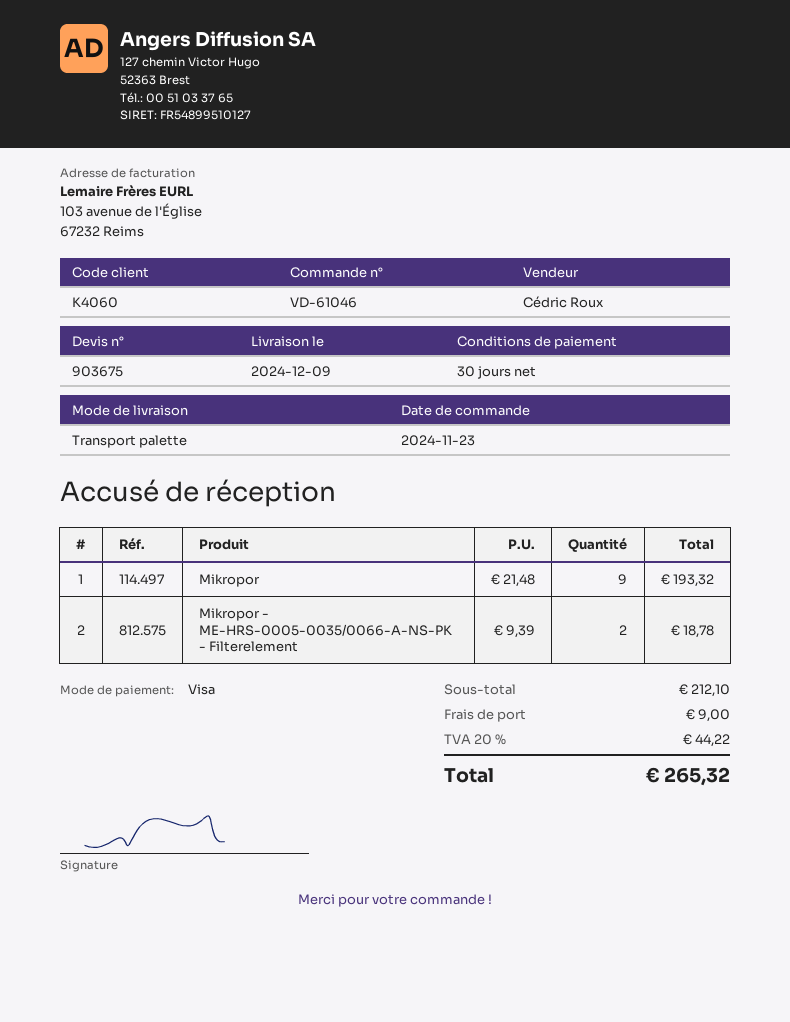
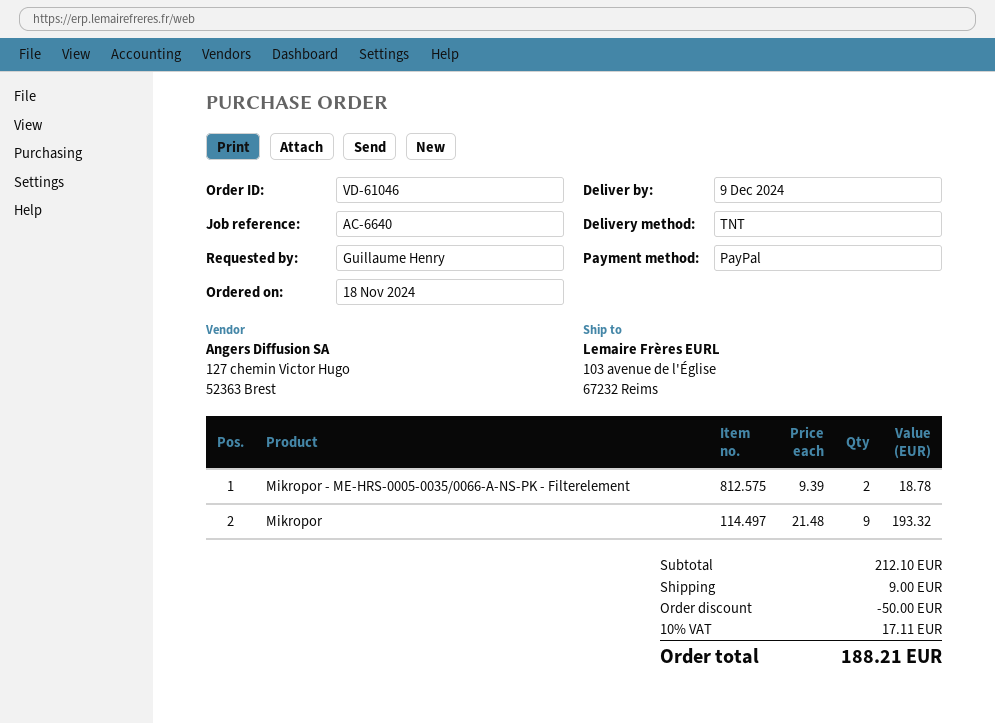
order date: 2024-11-23 -> 2024-11-18
payment method: Visa -> PayPal
shipping method: pallet freight -> TNT
discount: none -> 50.00
tax: 20% = 44.22 -> 10% = 17.11
total: 265.32 -> 188.21

